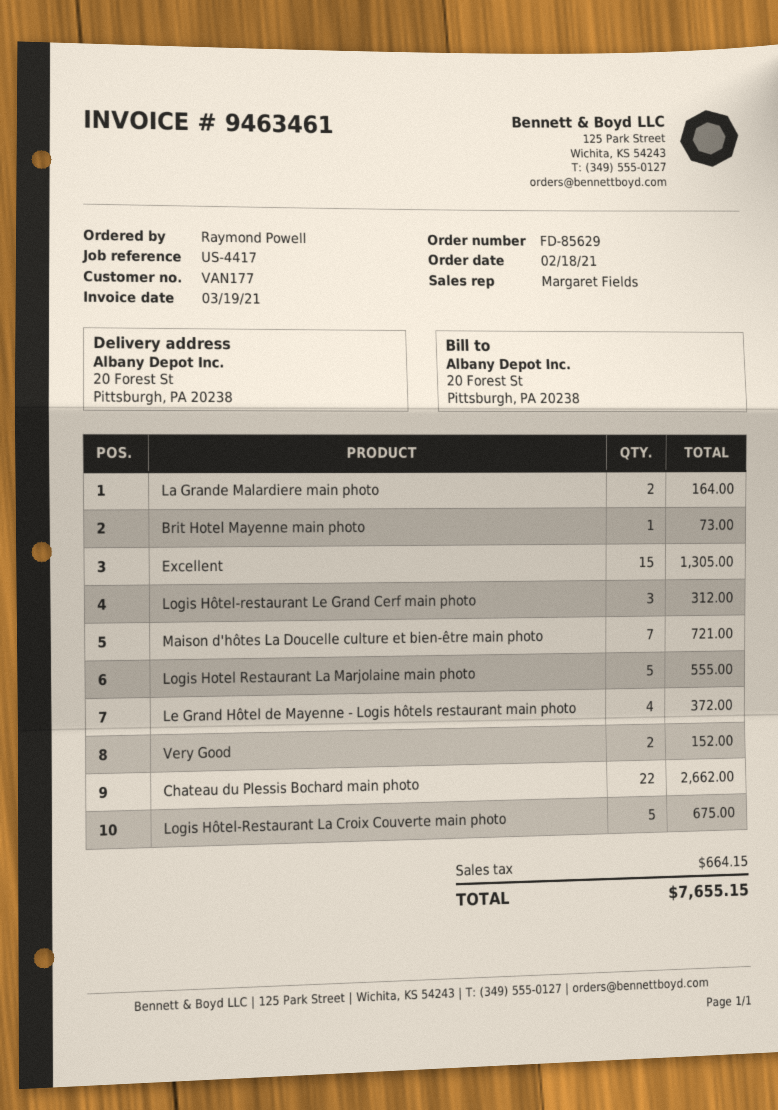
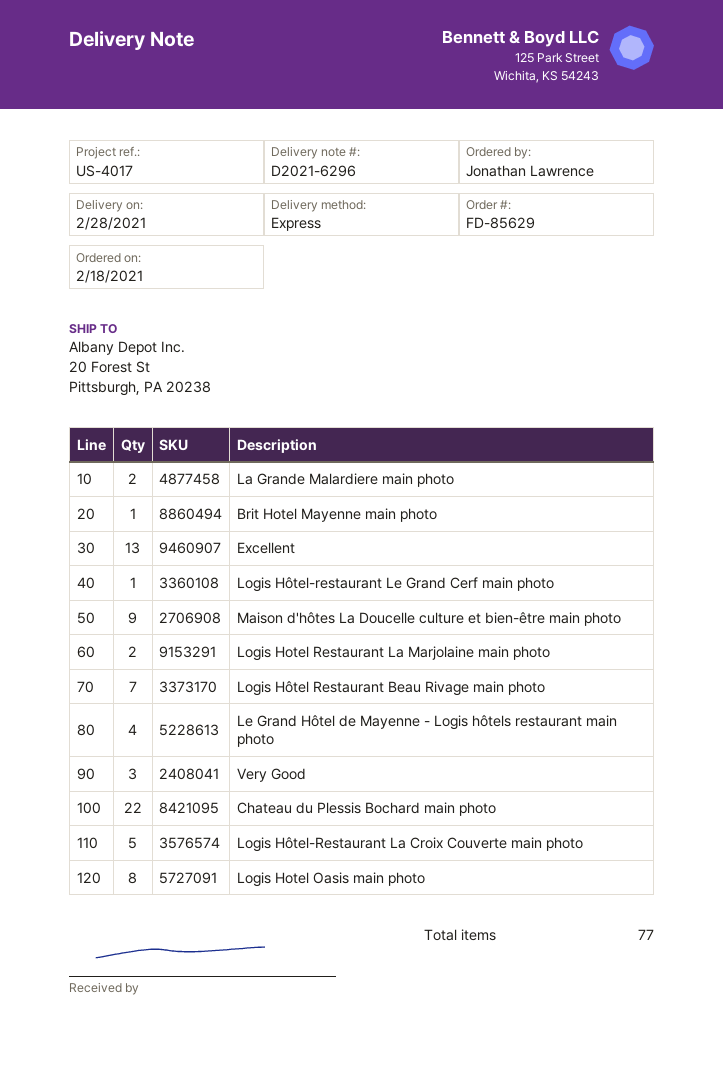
reference: US-4417 -> US-4017
ordered by: Raymond Powell -> Jonathan Lawrence
Excellent: 15 -> 13
Logis Hôtel-restaurant Le Grand Cerf main photo: 3 -> 1
Maison d'hôtes La Doucelle culture et bien-être main photo: 7 -> 9
Logis Hotel Restaurant La Marjolaine main photo: 5 -> 2
Very Good: 2 -> 3
Logis Hôtel Restaurant Beau Rivage main photo: none -> 7
Logis Hotel Oasis main photo: none -> 8

